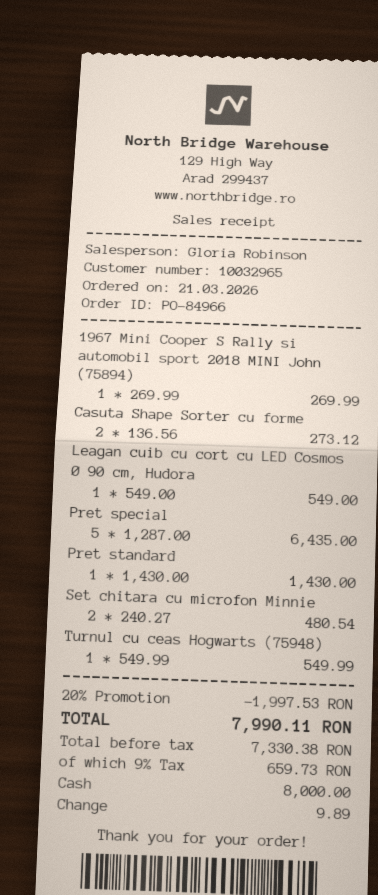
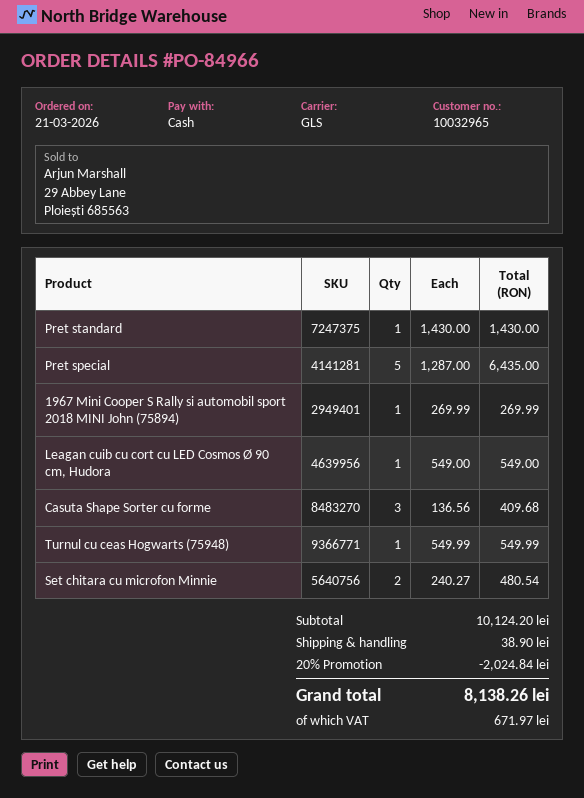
Casuta Shape Sorter cu forme: 2 x 136.56 = 273.12 -> 3 x 136.56 = 409.68
discount: 20% = 1997.53 -> 20% = 2024.84
shipping: none -> 38.90
tax: 659.73 -> 671.97
total: 7990.11 -> 8138.26

